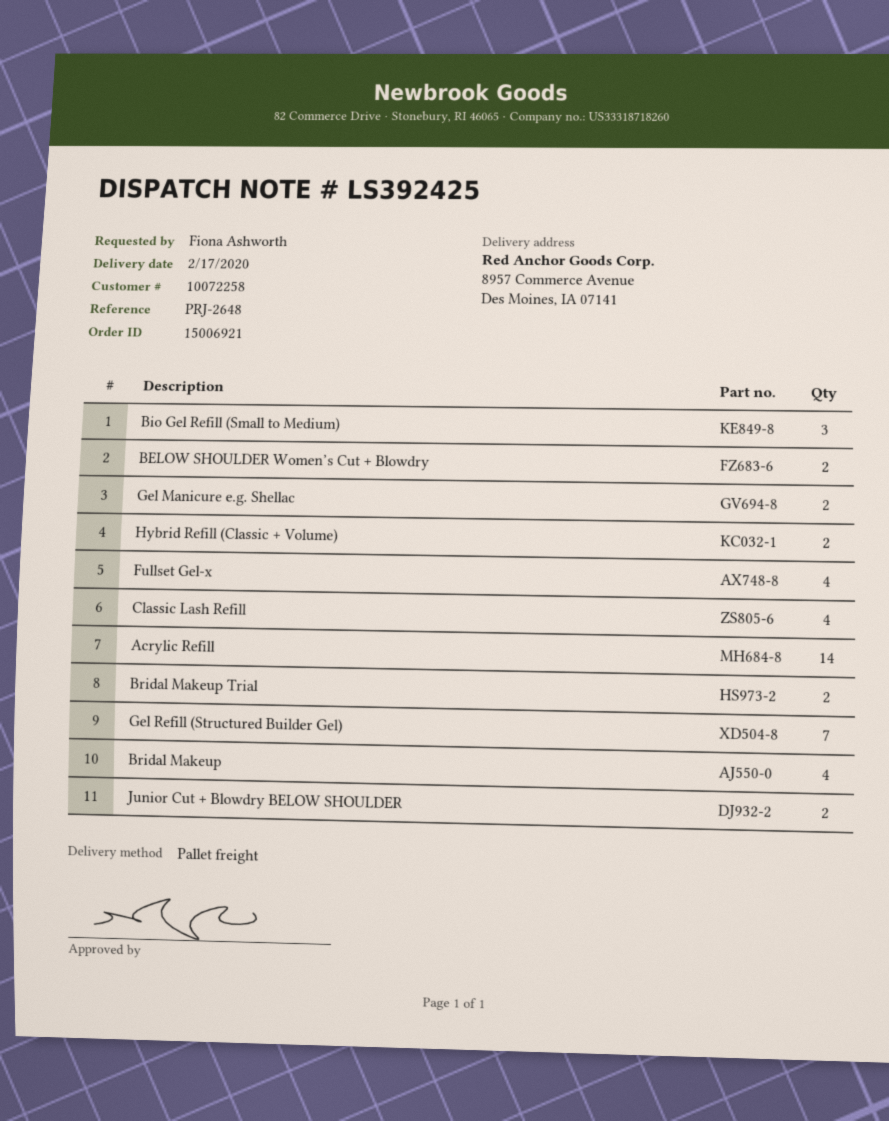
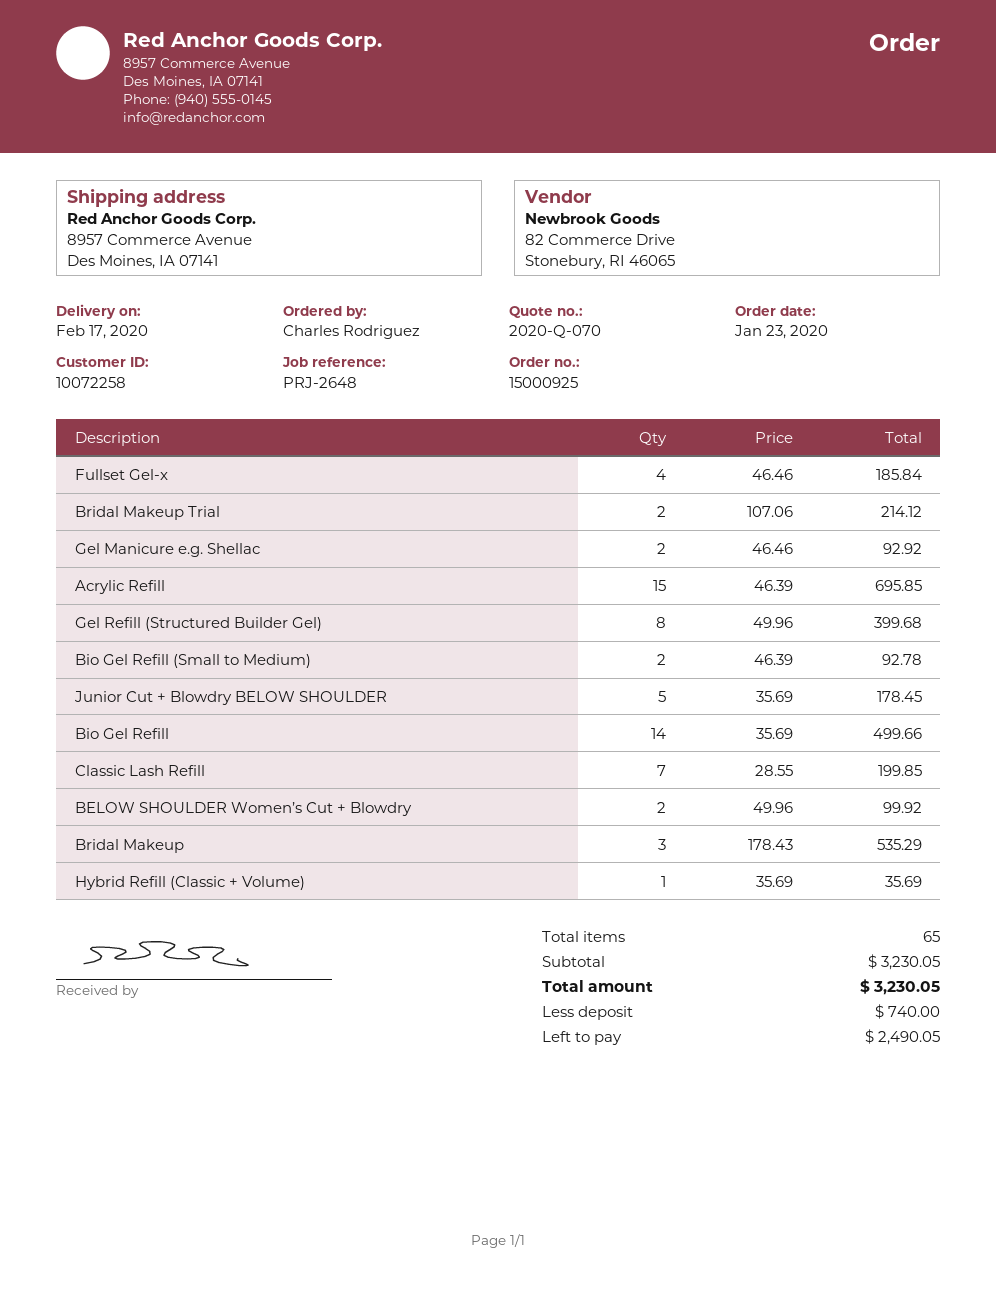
order number: 15006921 -> 15000925
ordered by: Fiona Ashworth -> Charles Rodriguez
Bio Gel Refill (Small to Medium): 3 -> 2
Hybrid Refill (Classic + Volume): 2 -> 1
Classic Lash Refill: 4 -> 7
Acrylic Refill: 14 -> 15
Gel Refill (Structured Builder Gel): 7 -> 8
Bridal Makeup: 4 -> 3
Junior Cut + Blowdry BELOW SHOULDER: 2 -> 5
Bio Gel Refill: none -> 14

